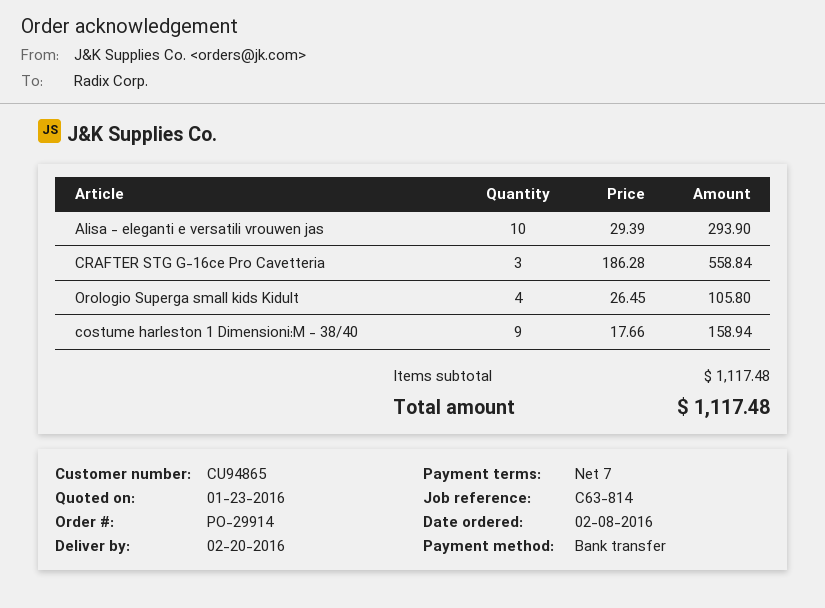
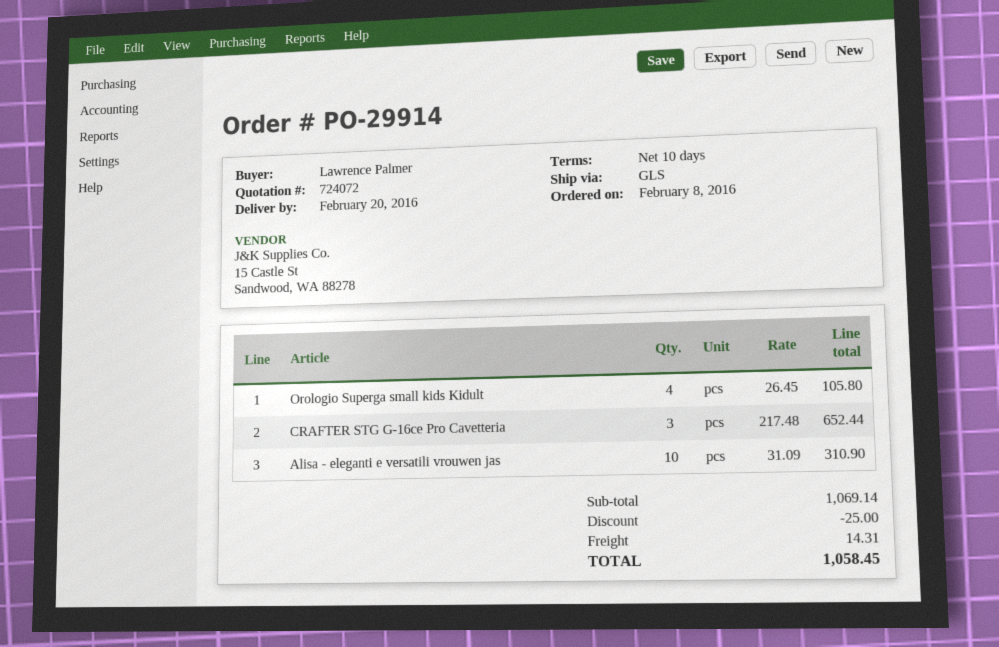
payment terms: 7 days -> 10 days
Alisa - eleganti e versatili vrouwen jas: 10 x 29.39 = 293.90 -> 10 x 31.09 = 310.90
CRAFTER STG G-16ce Pro Cavetteria: 3 x 186.28 = 558.84 -> 3 x 217.48 = 652.44
costume harleston 1 Dimensioni:M - 38/40: 9 x 17.66 = 158.94 -> none
subtotal: 1117.48 -> 1069.14
discount: none -> 25.00
shipping: none -> 14.31
total: 1117.48 -> 1058.45

